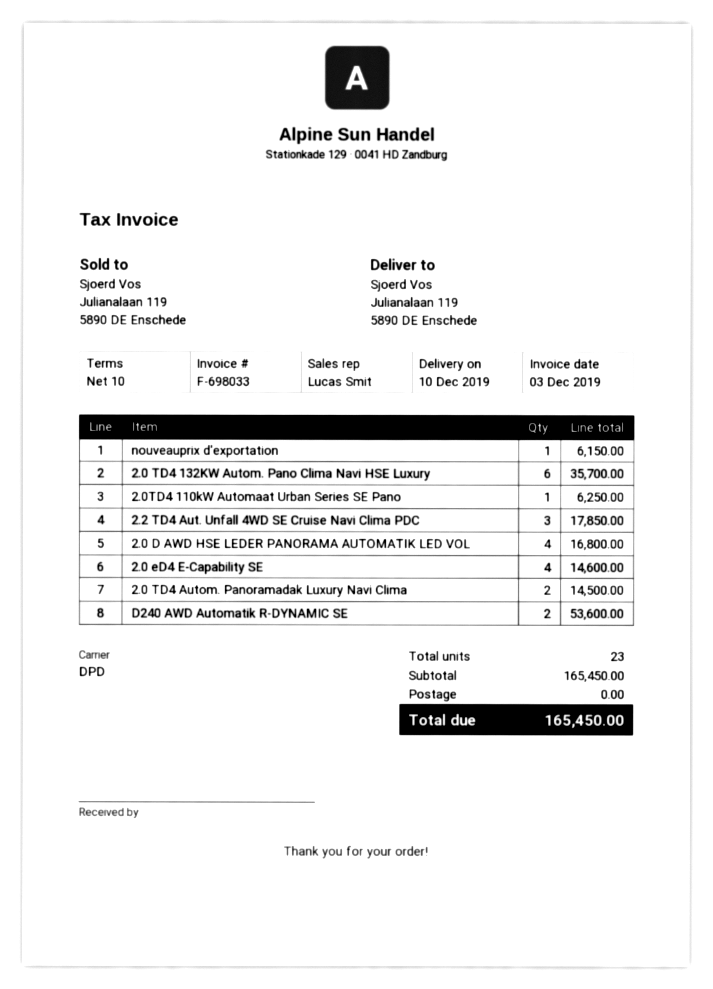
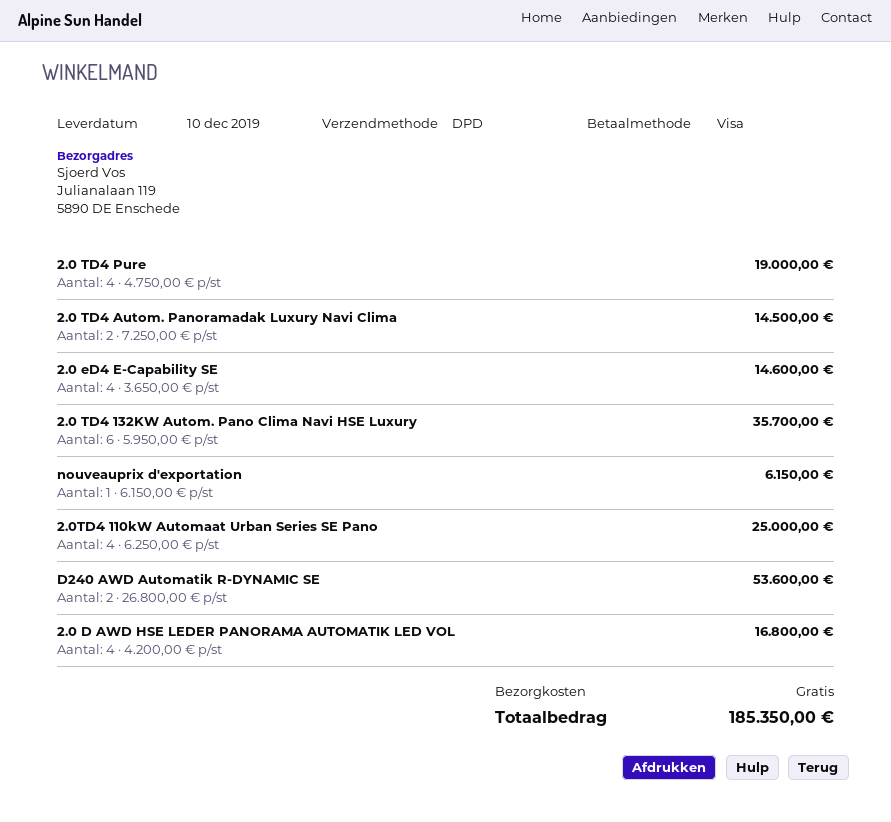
2.0TD4 110kW Automaat Urban Series SE Pano: 1 for 6250.00 -> 4 for 25000.00
2.2 TD4 Aut. Unfall 4WD SE Cruise Navi Clima PDC: 3 for 17850.00 -> none
2.0 TD4 Pure: none -> 4 for 19000.00
total: 165450.00 -> 185350.00

